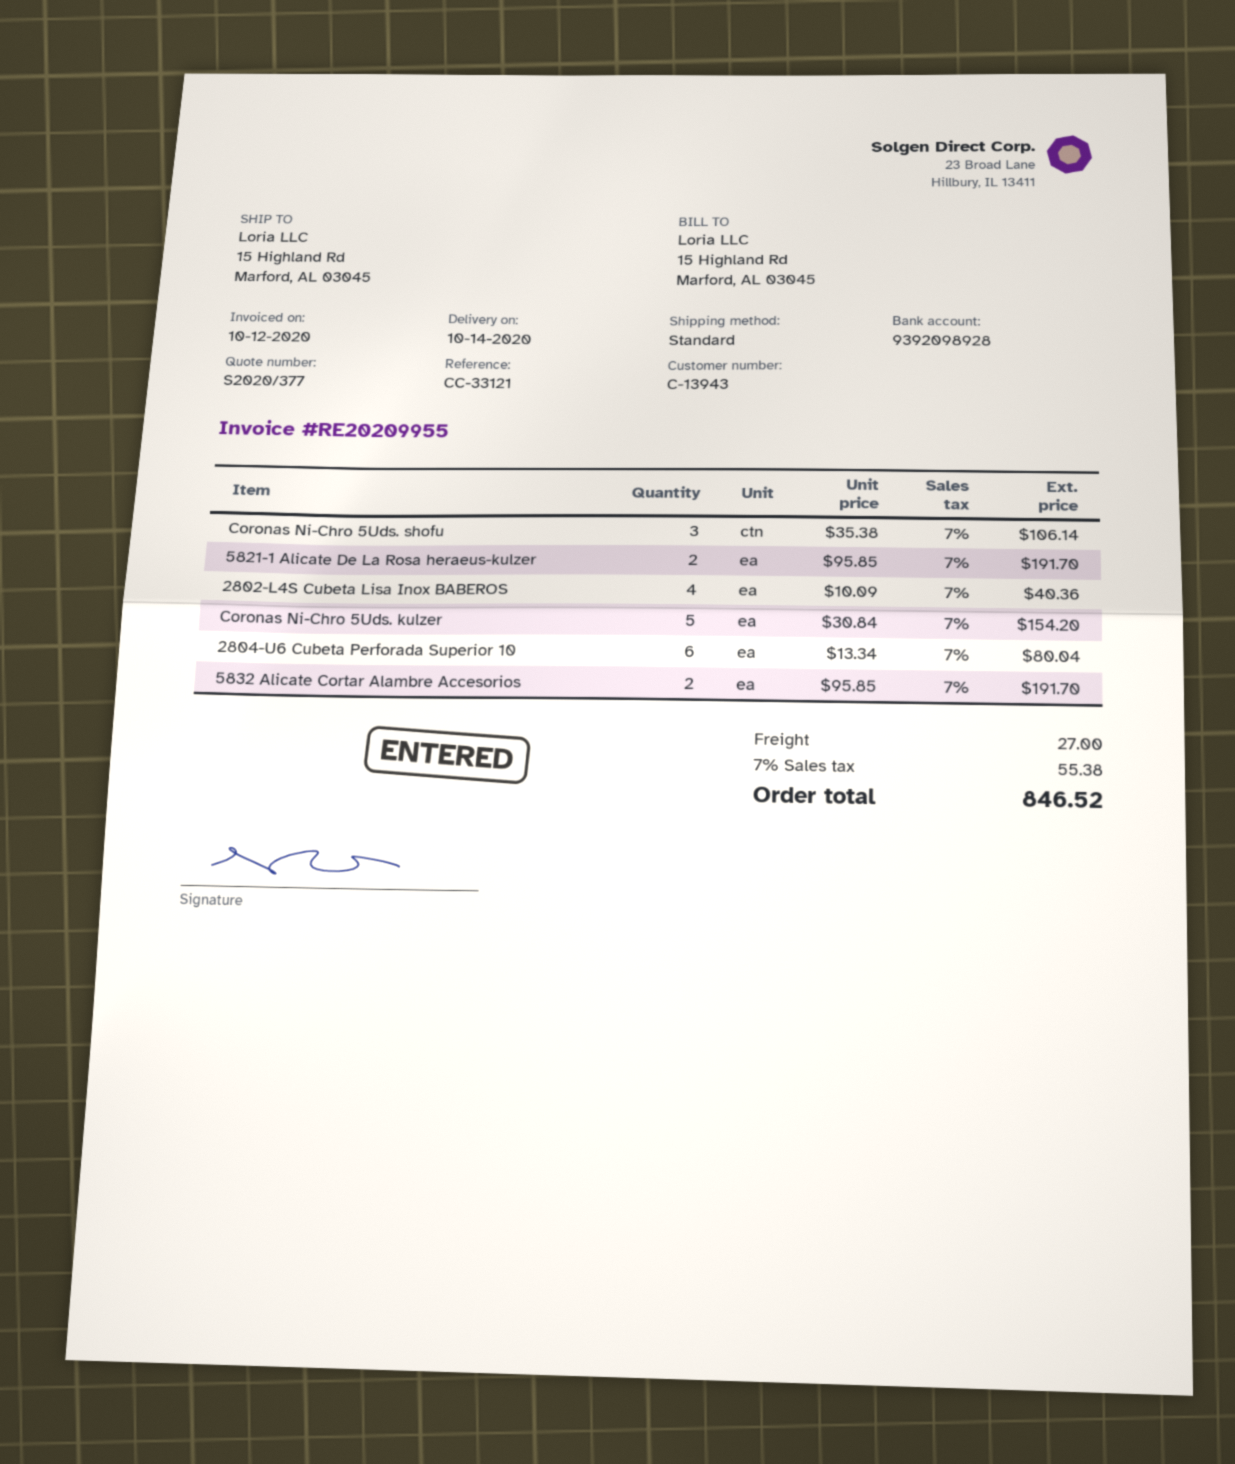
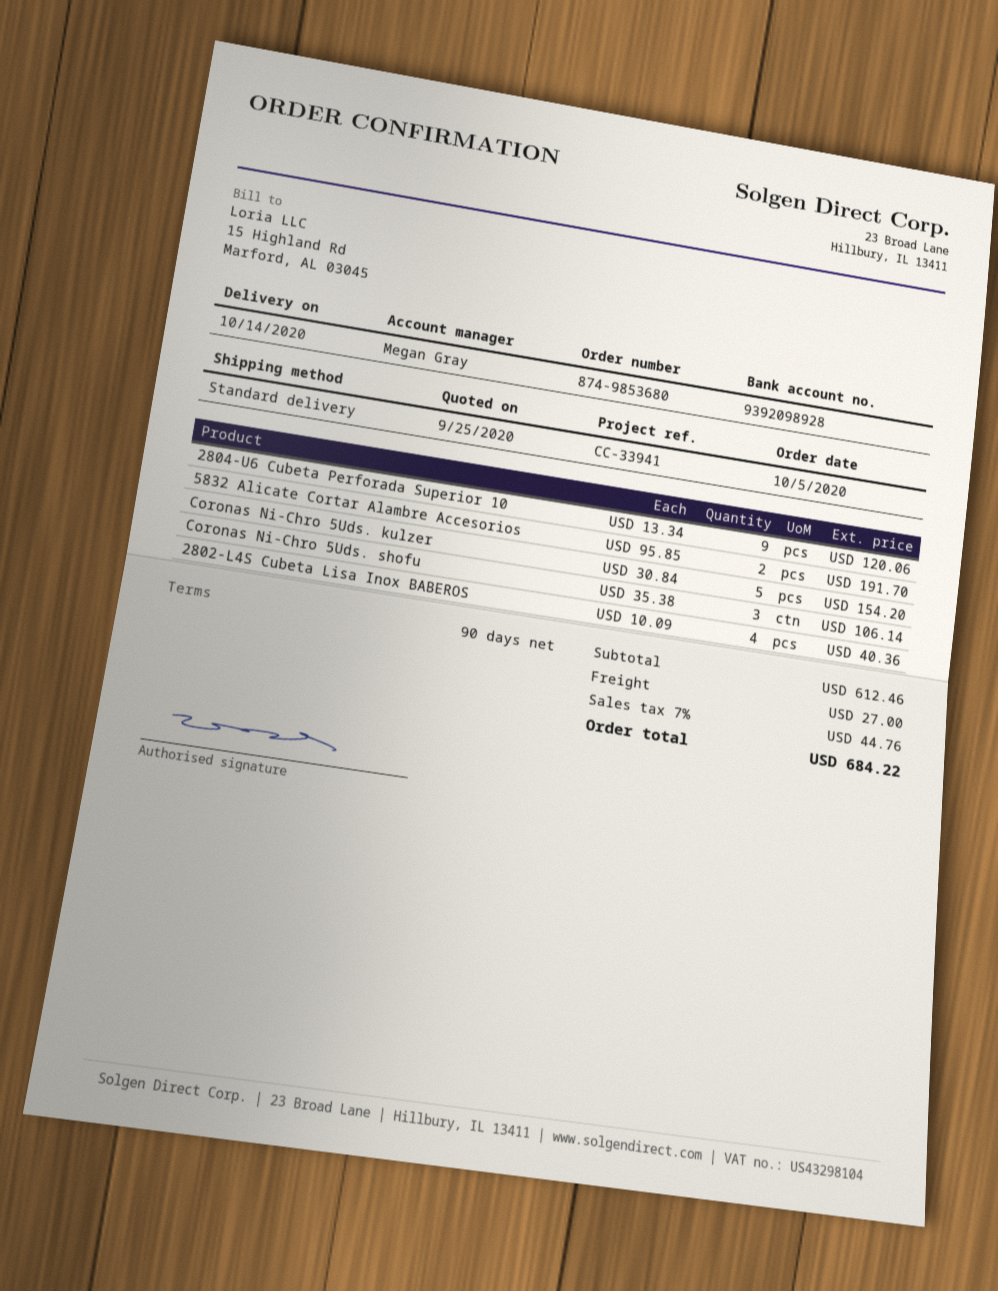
reference: CC-33121 -> CC-33941
5821-1 Alicate De La Rosa heraeus-kulzer: 2 x 95.85 = 191.70 -> none
2804-U6 Cubeta Perforada Superior 10: 6 x 13.34 = 80.04 -> 9 x 13.34 = 120.06
tax: 7% = 55.38 -> 7% = 44.76
total: 846.52 -> 684.22

